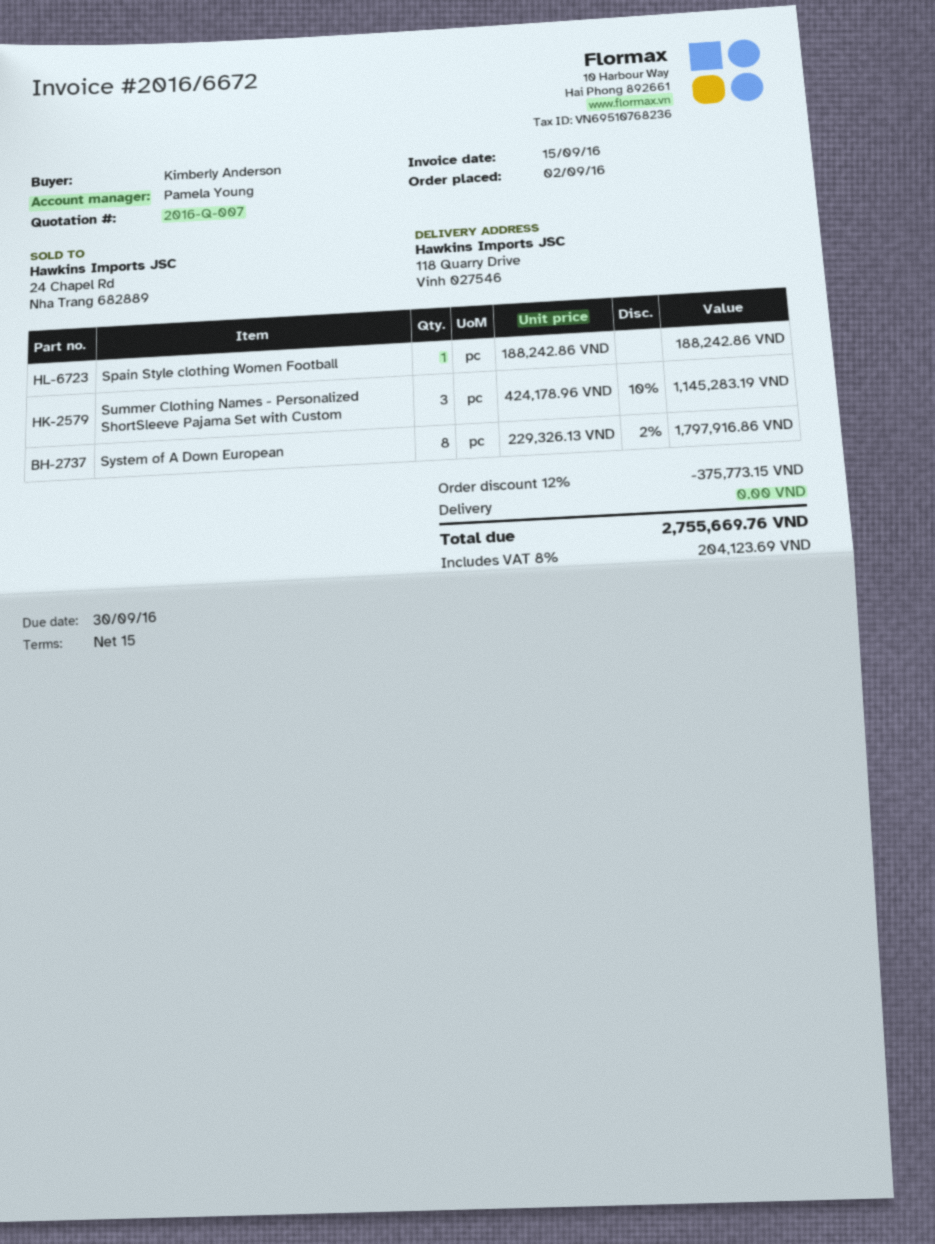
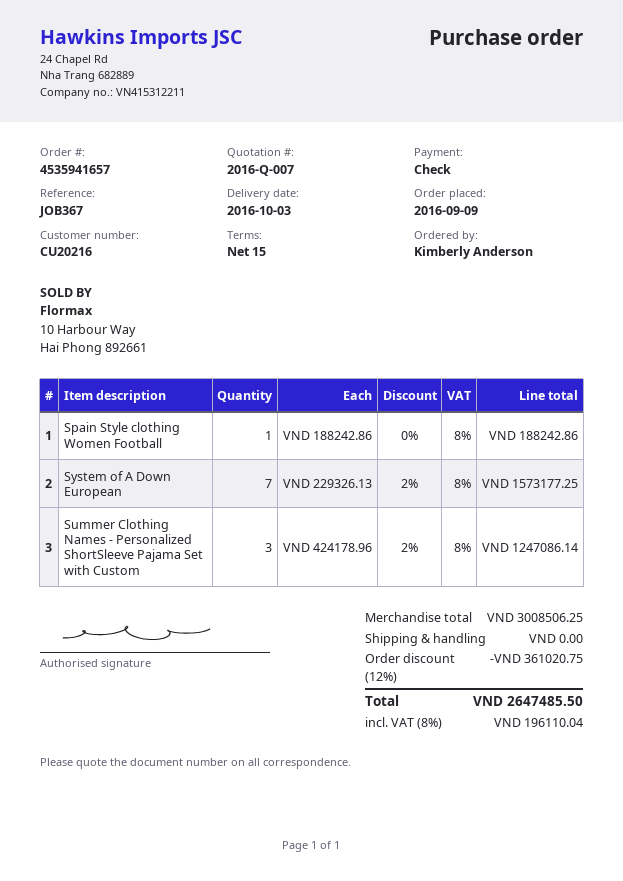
order date: 2016-09-02 -> 2016-09-09
Summer Clothing Names - Personalized ShortSleeve Pajama Set with Custom: 3 x 424178.96 - 10% = 1145283.19 -> 3 x 424178.96 - 2% = 1247086.14
System of A Down European: 8 x 229326.13 - 2% = 1797916.86 -> 7 x 229326.13 - 2% = 1573177.25
discount: 12% = 375773.15 -> 12% = 361020.75
tax: 8% = 204123.69 -> 8% = 196110.04
total: 2755669.76 -> 2647485.50

